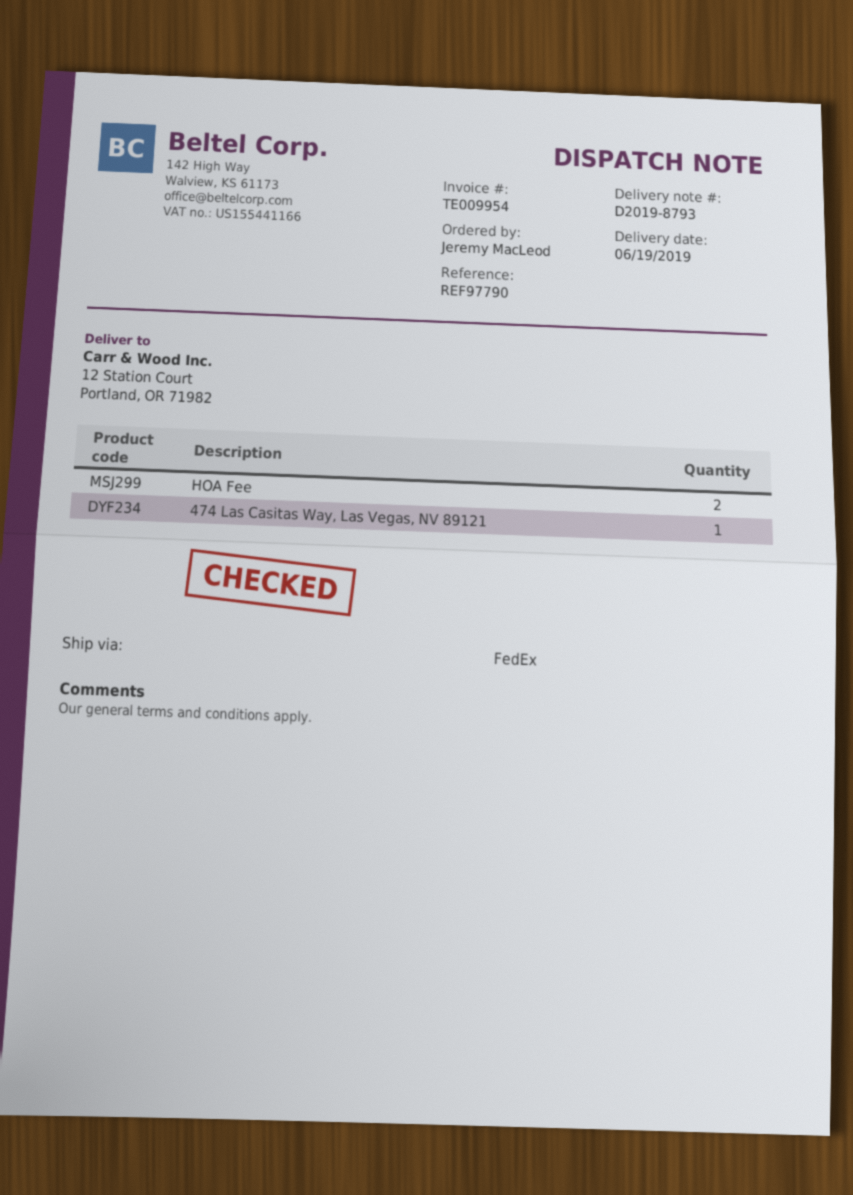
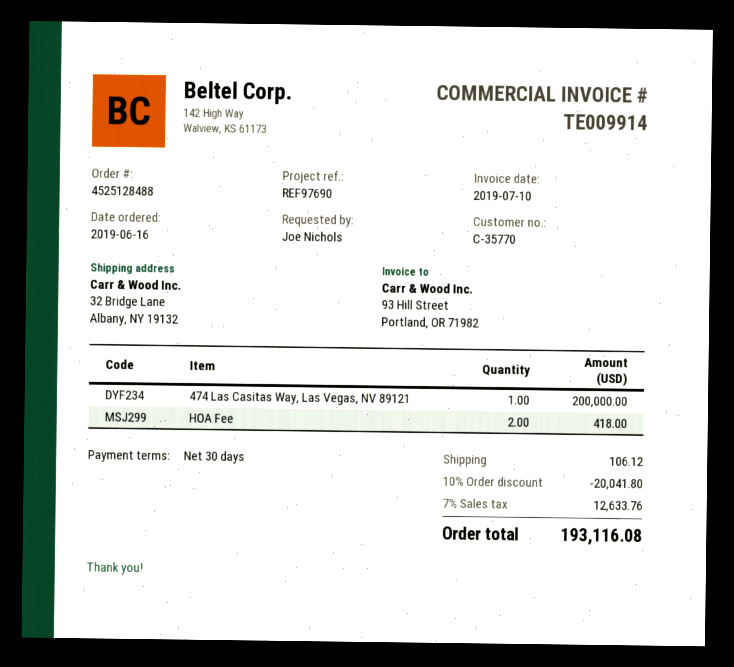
invoice number: TE009954 -> TE009914
reference: REF97790 -> REF97690
ordered by: Jeremy MacLeod -> Joe Nichols
ship to: 12 Station Court, Portland, OR 71982 -> 32 Bridge Lane, Albany, NY 19132

